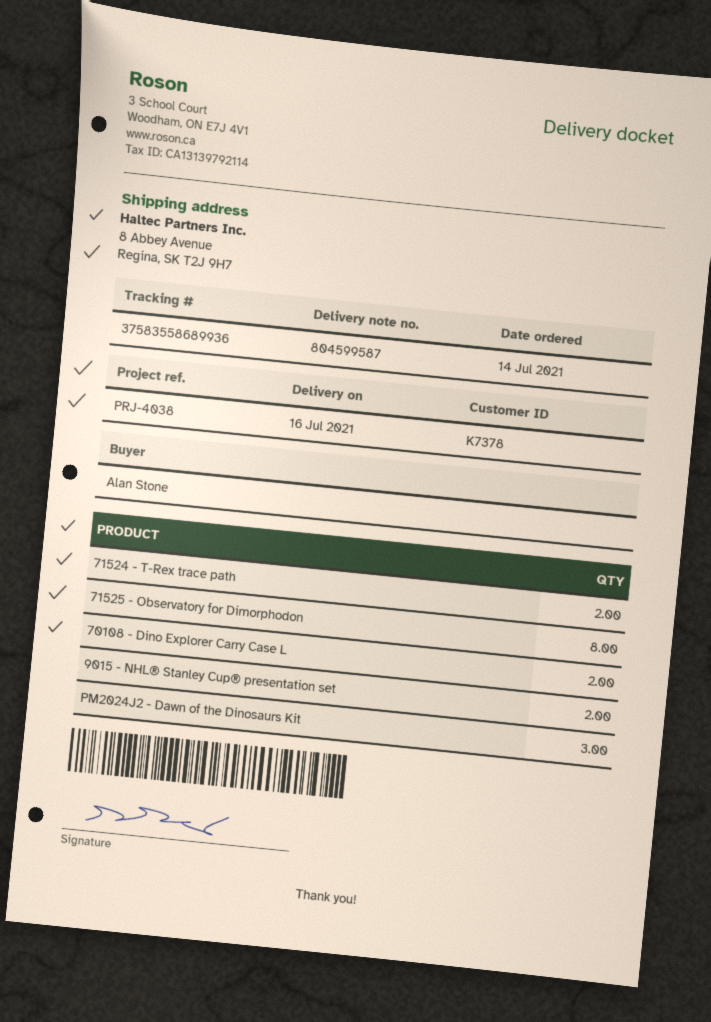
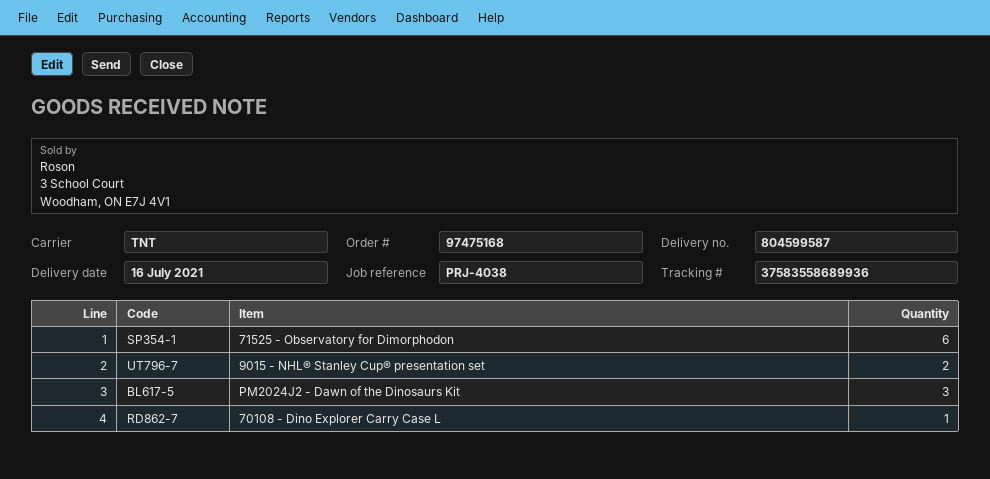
71524 - T-Rex trace path: 2 -> none
71525 - Observatory for Dimorphodon: 8 -> 6
70108 - Dino Explorer Carry Case L: 2 -> 1

